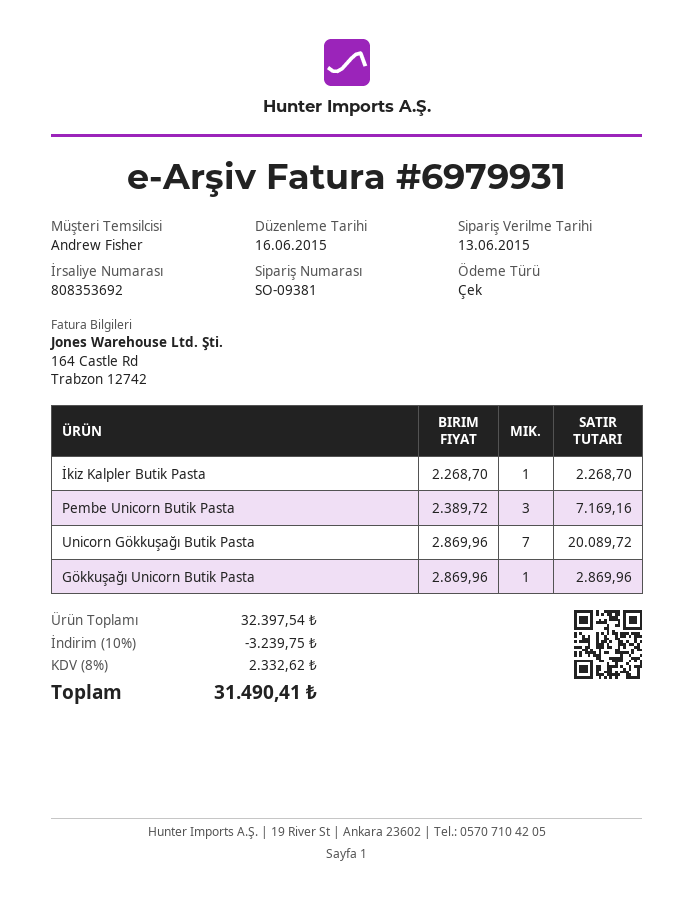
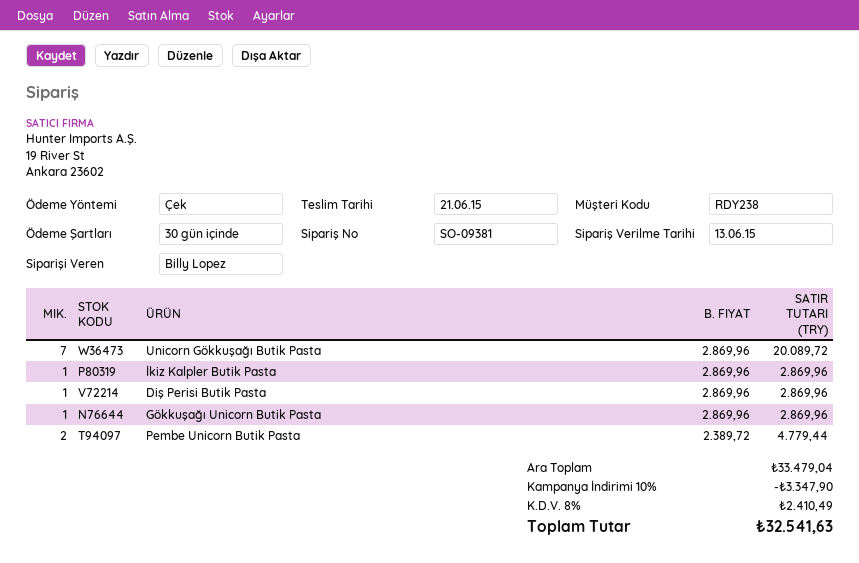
İkiz Kalpler Butik Pasta: 1 x 2268.70 = 2268.70 -> 1 x 2869.96 = 2869.96
Pembe Unicorn Butik Pasta: 3 x 2389.72 = 7169.16 -> 2 x 2389.72 = 4779.44
Diş Perisi Butik Pasta: none -> 1 x 2869.96 = 2869.96
subtotal: 32397.54 -> 33479.04
discount: 10% = 3239.75 -> 10% = 3347.90
tax: 8% = 2332.62 -> 8% = 2410.49
total: 31490.41 -> 32541.63

